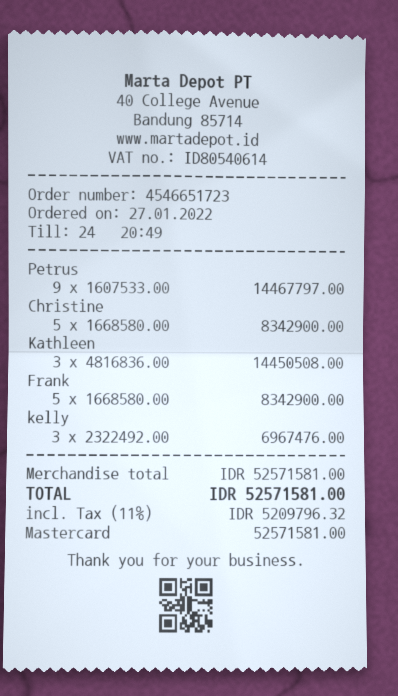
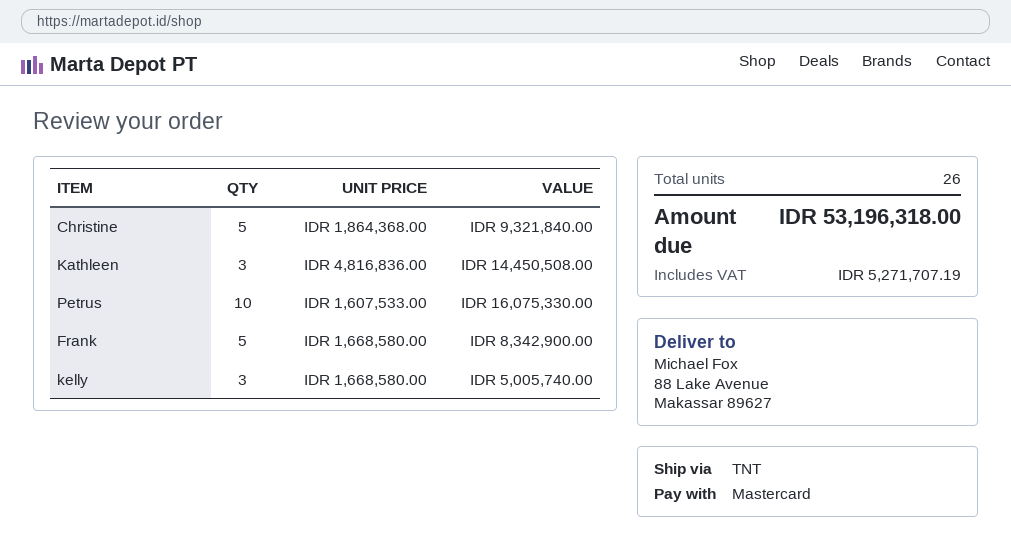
Petrus: 9 x 1607533.00 = 14467797.00 -> 10 x 1607533.00 = 16075330.00
Christine: 5 x 1668580.00 = 8342900.00 -> 5 x 1864368.00 = 9321840.00
kelly: 3 x 2322492.00 = 6967476.00 -> 3 x 1668580.00 = 5005740.00
tax: 5209796.32 -> 5271707.19
total: 52571581.00 -> 53196318.00

